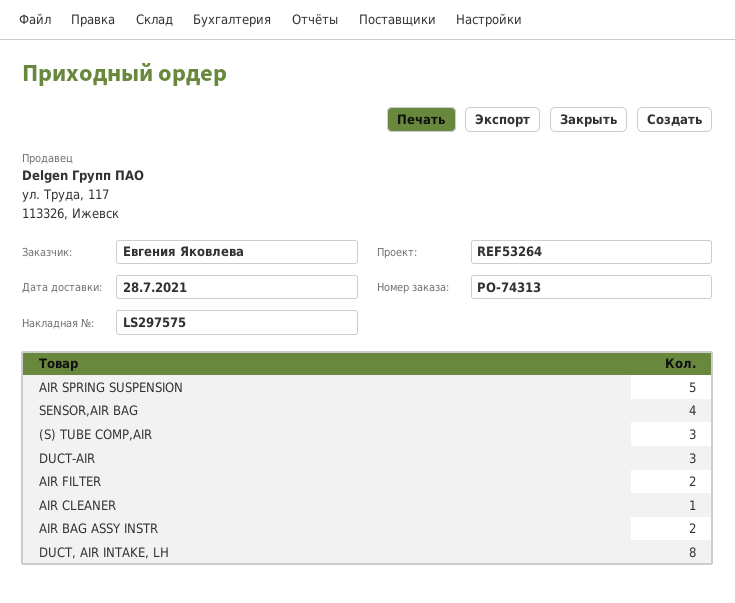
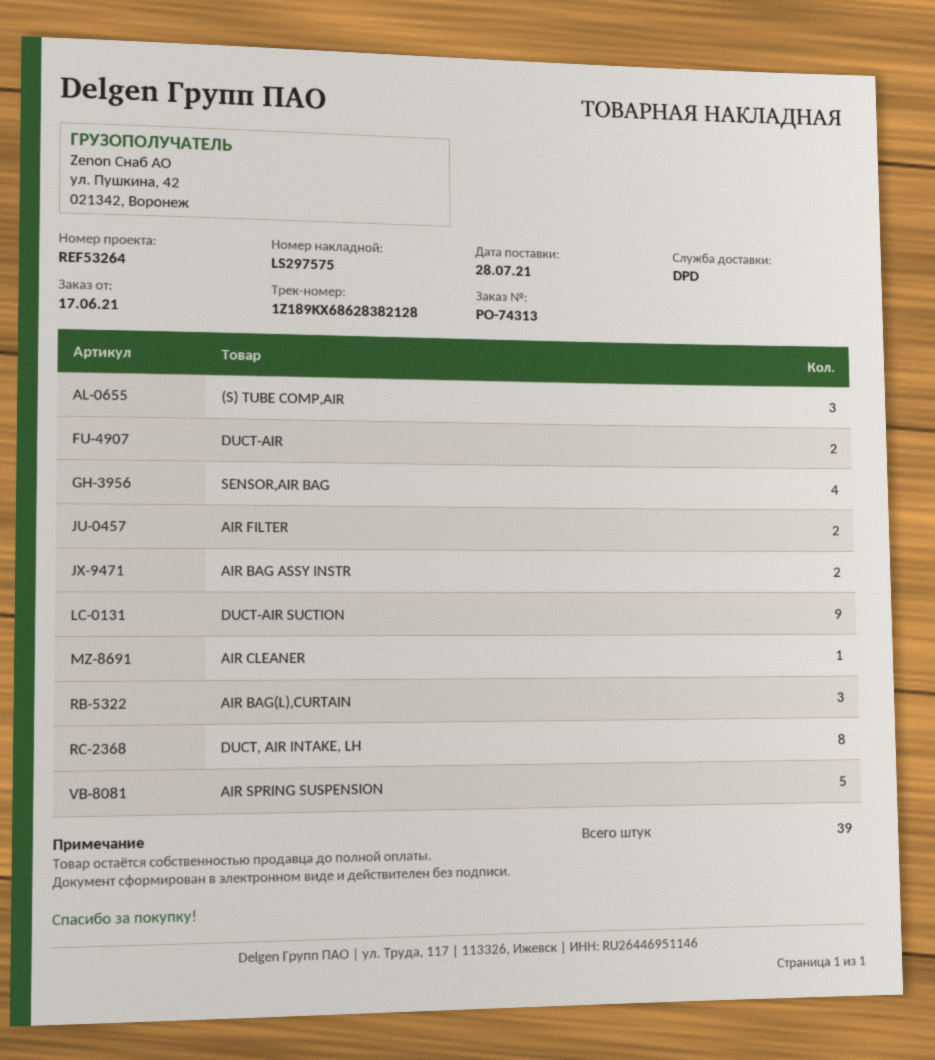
DUCT-AIR: 3 -> 2
DUCT-AIR SUCTION: none -> 9
AIR BAG(L),CURTAIN: none -> 3

